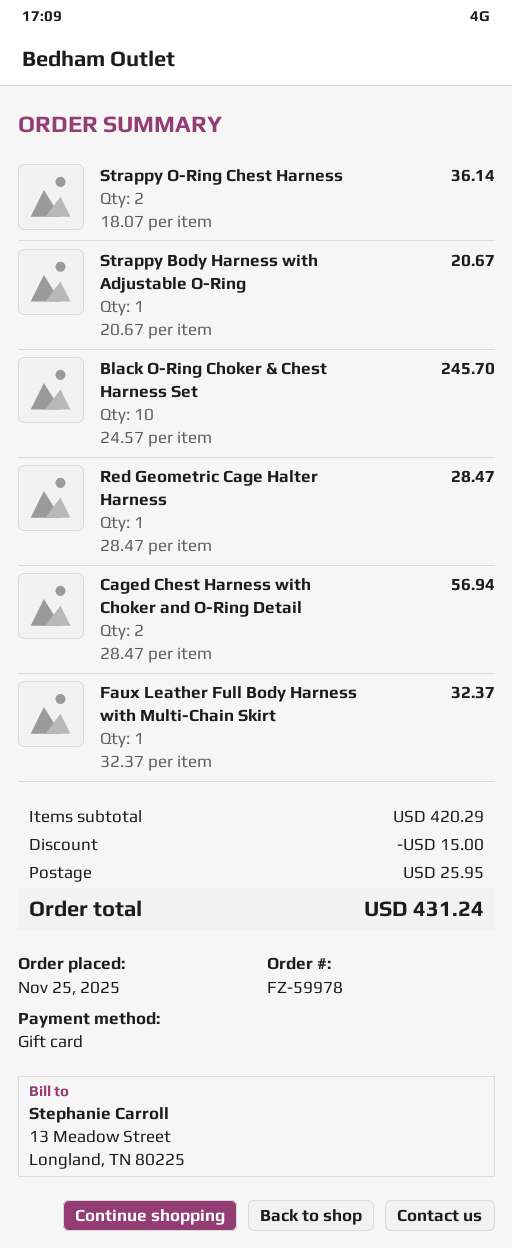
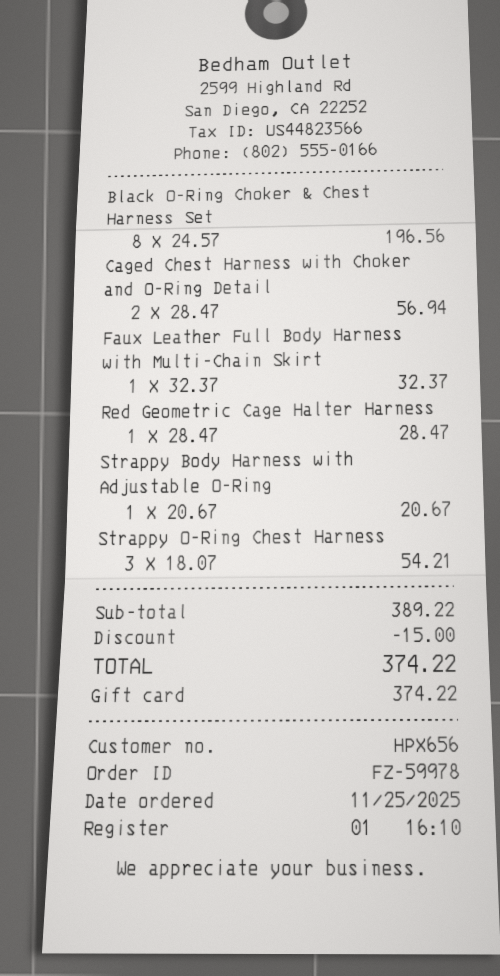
Strappy O-Ring Chest Harness: 2 x 18.07 = 36.14 -> 3 x 18.07 = 54.21
Black O-Ring Choker & Chest Harness Set: 10 x 24.57 = 245.70 -> 8 x 24.57 = 196.56
subtotal: 420.29 -> 389.22
shipping: 25.95 -> none
total: 431.24 -> 374.22

